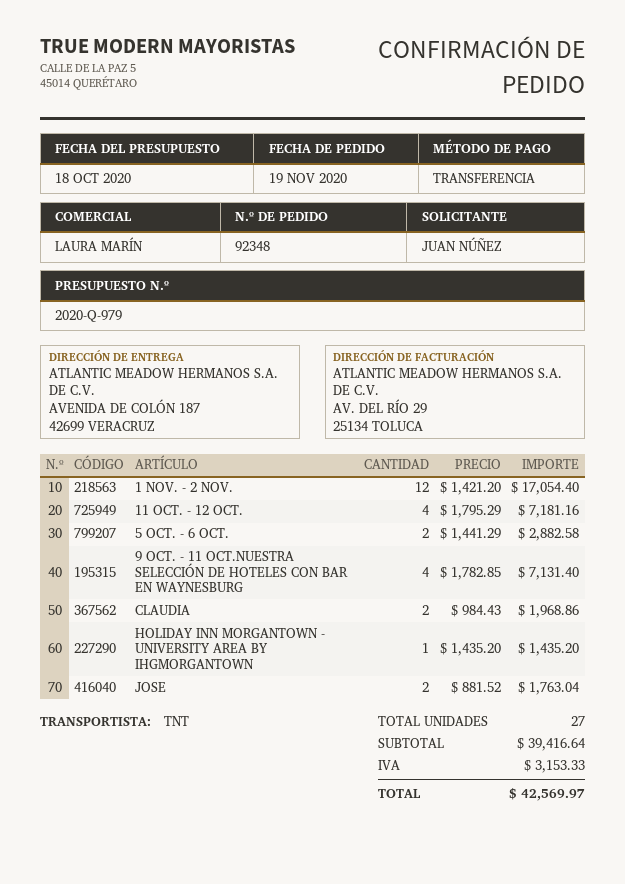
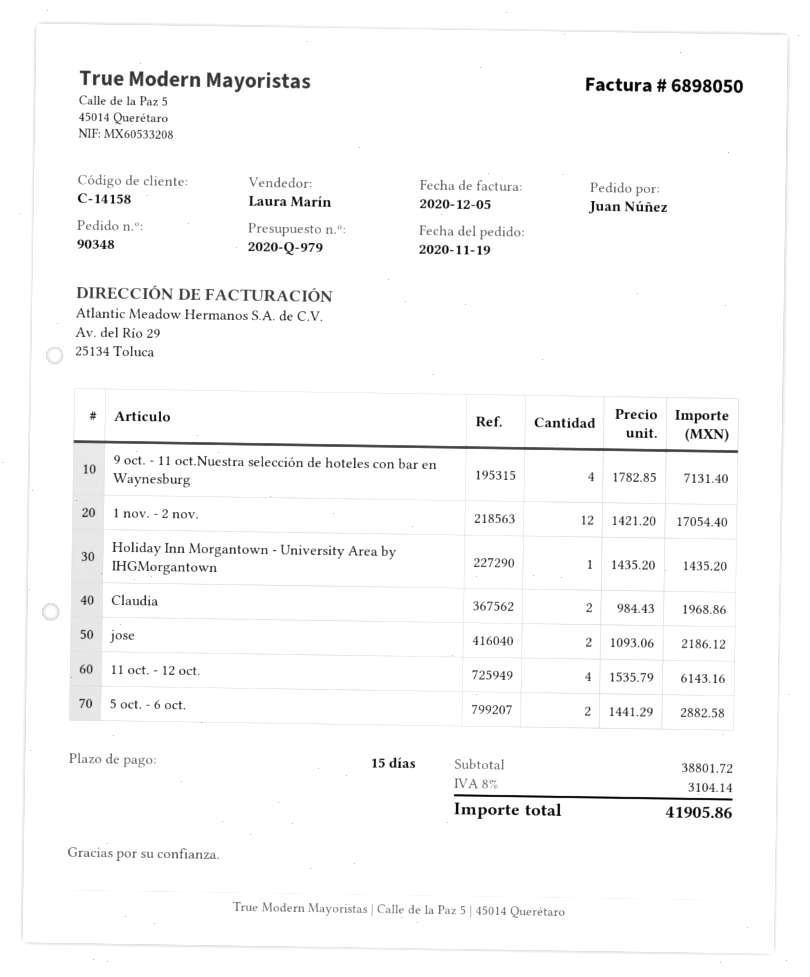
order number: 92348 -> 90348
11 OCT. - 12 OCT.: 4 x 1795.29 = 7181.16 -> 4 x 1535.79 = 6143.16
JOSE: 2 x 881.52 = 1763.04 -> 2 x 1093.06 = 2186.12
subtotal: 39416.64 -> 38801.72
tax: 3153.33 -> 3104.14
total: 42569.97 -> 41905.86

